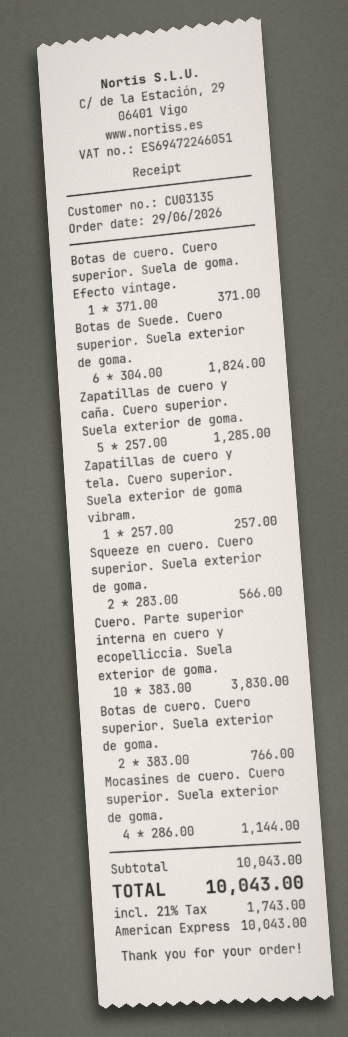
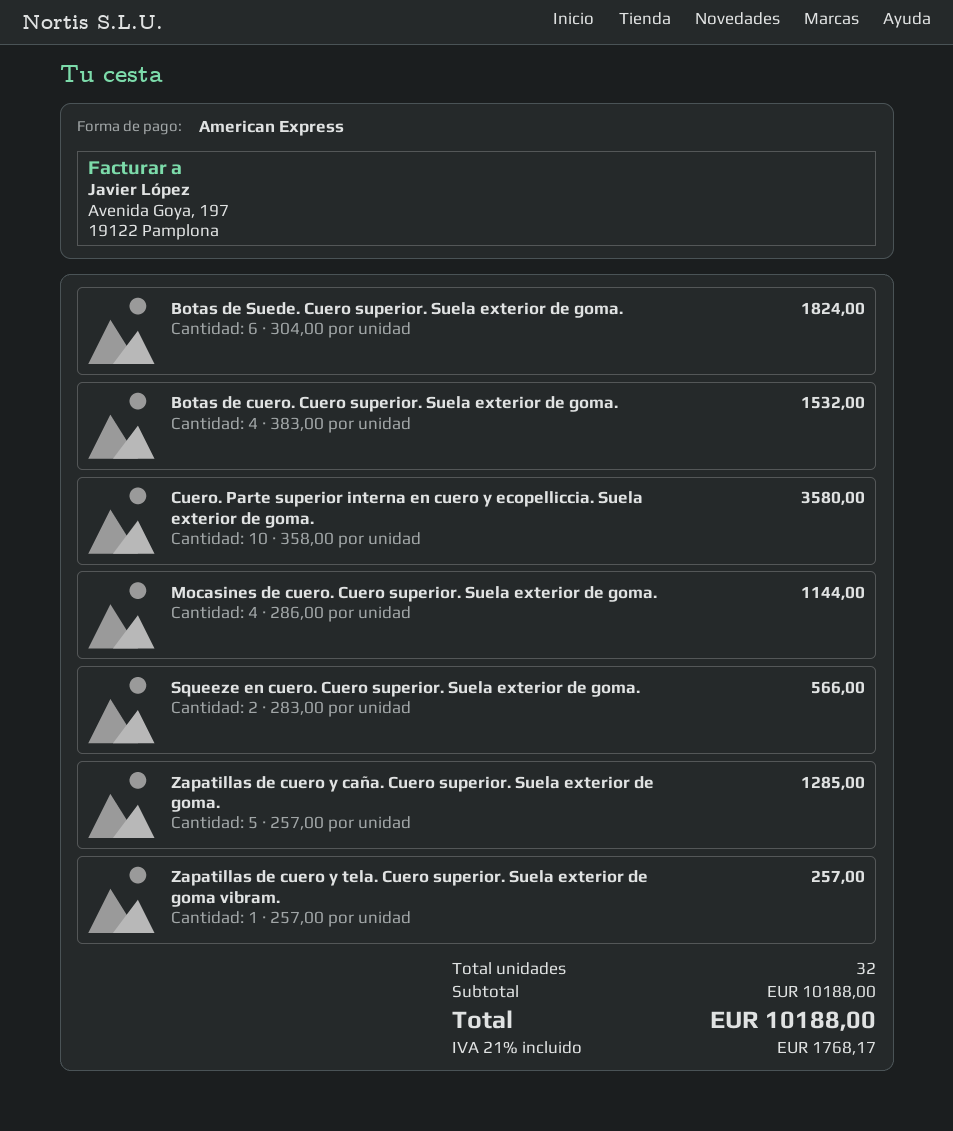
Botas de cuero. Cuero superior. Suela de goma. Efecto vintage.: 1 x 371.00 = 371.00 -> none
Cuero. Parte superior interna en cuero y ecopelliccia. Suela exterior de goma.: 10 x 383.00 = 3830.00 -> 10 x 358.00 = 3580.00
Botas de cuero. Cuero superior. Suela exterior de goma.: 2 x 383.00 = 766.00 -> 4 x 383.00 = 1532.00
subtotal: 10043.00 -> 10188.00
tax: 21% = 1743.00 -> 21% = 1768.17
total: 10043.00 -> 10188.00

